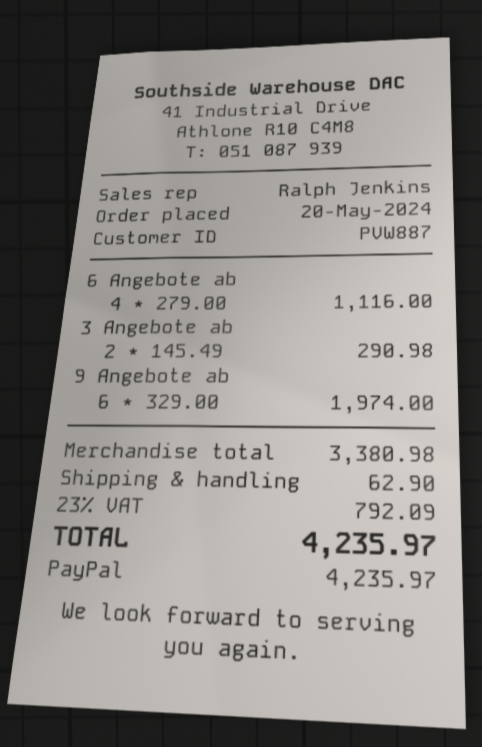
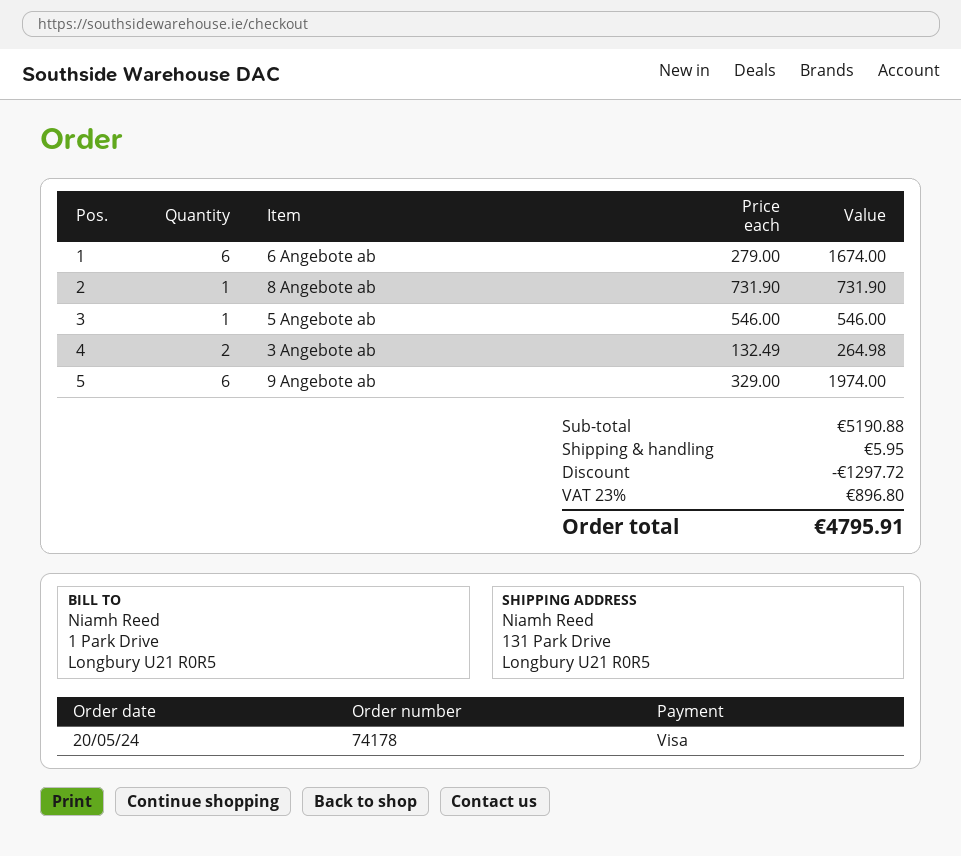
payment method: PayPal -> Visa
6 Angebote ab: 4 x 279.00 = 1116.00 -> 6 x 279.00 = 1674.00
3 Angebote ab: 2 x 145.49 = 290.98 -> 2 x 132.49 = 264.98
8 Angebote ab: none -> 1 x 731.90 = 731.90
5 Angebote ab: none -> 1 x 546.00 = 546.00
subtotal: 3380.98 -> 5190.88
discount: none -> 1297.72
shipping: 62.90 -> 5.95
tax: 23% = 792.09 -> 23% = 896.80
total: 4235.97 -> 4795.91

